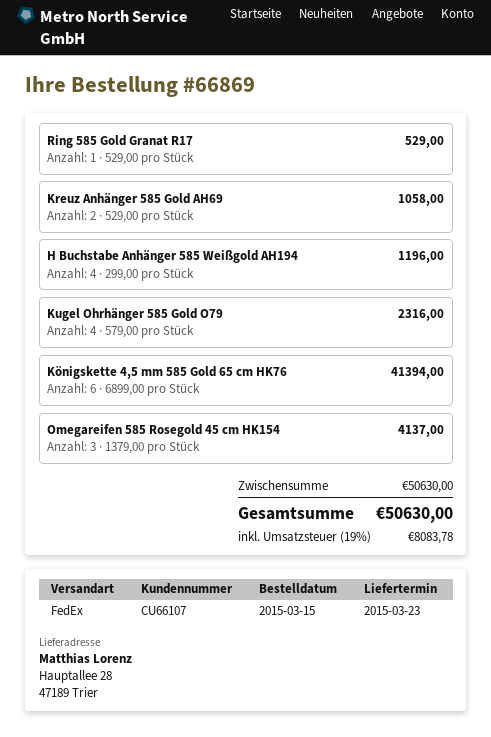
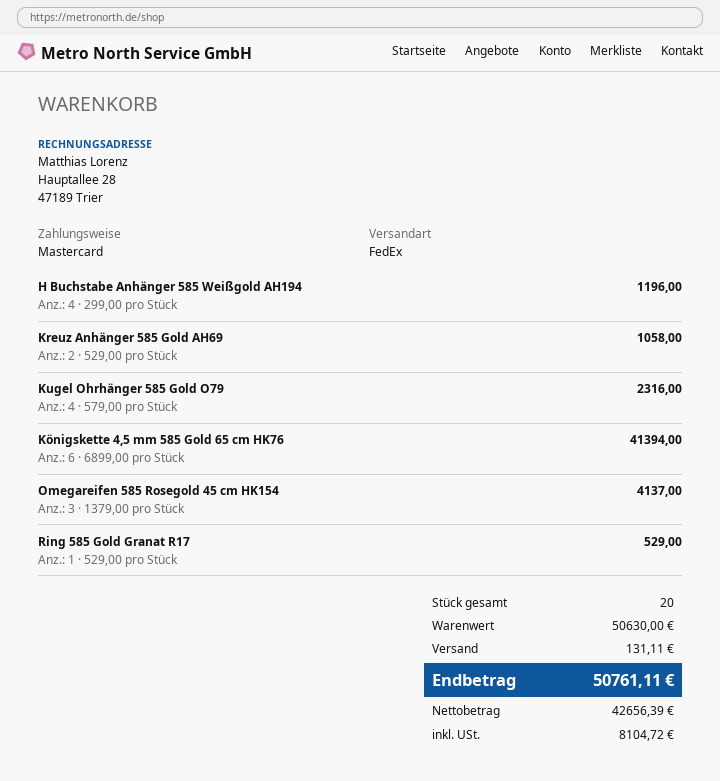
shipping: none -> 131.11
tax: 8083.78 -> 8104.72
total: 50630.00 -> 50761.11

